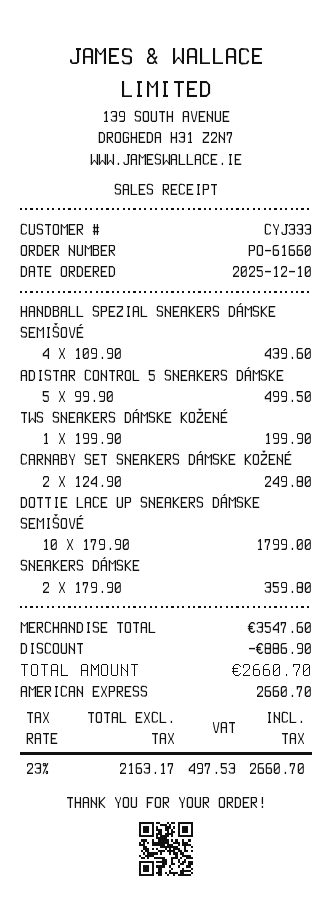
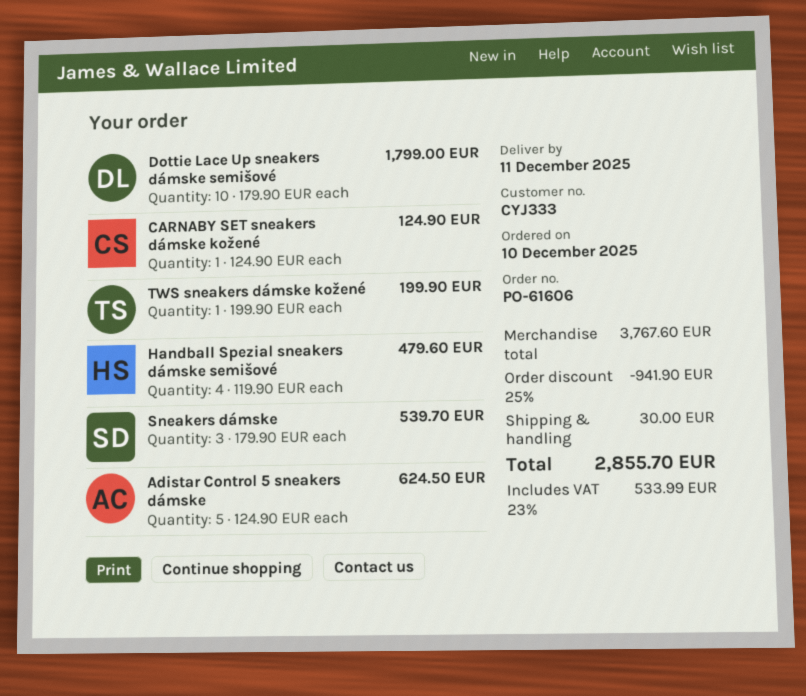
order number: PO-61660 -> PO-61606
HANDBALL SPEZIAL SNEAKERS DÁMSKE SEMIŠOVÉ: 4 x 109.90 = 439.60 -> 4 x 119.90 = 479.60
ADISTAR CONTROL 5 SNEAKERS DÁMSKE: 5 x 99.90 = 499.50 -> 5 x 124.90 = 624.50
CARNABY SET SNEAKERS DÁMSKE KOŽENÉ: 2 x 124.90 = 249.80 -> 1 x 124.90 = 124.90
SNEAKERS DÁMSKE: 2 x 179.90 = 359.80 -> 3 x 179.90 = 539.70
subtotal: 3547.60 -> 3767.60
discount: 886.90 -> 941.90
shipping: none -> 30.00
tax: 23% = 497.53 -> 23% = 533.99
total: 2660.70 -> 2855.70

